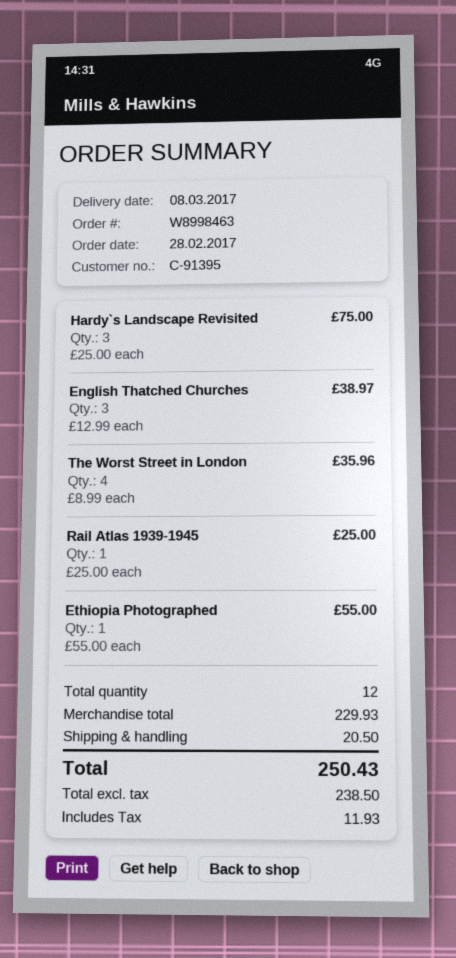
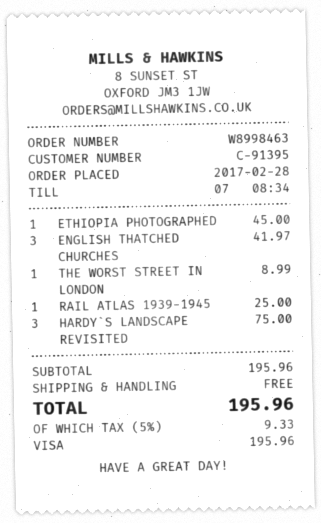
English Thatched Churches: 3 for 38.97 -> 3 for 41.97
The Worst Street in London: 4 for 35.96 -> 1 for 8.99
Ethiopia Photographed: 1 for 55.00 -> 1 for 45.00
subtotal: 229.93 -> 195.96
shipping: 20.50 -> 0.00
tax: 11.93 -> 9.33
total: 250.43 -> 195.96

